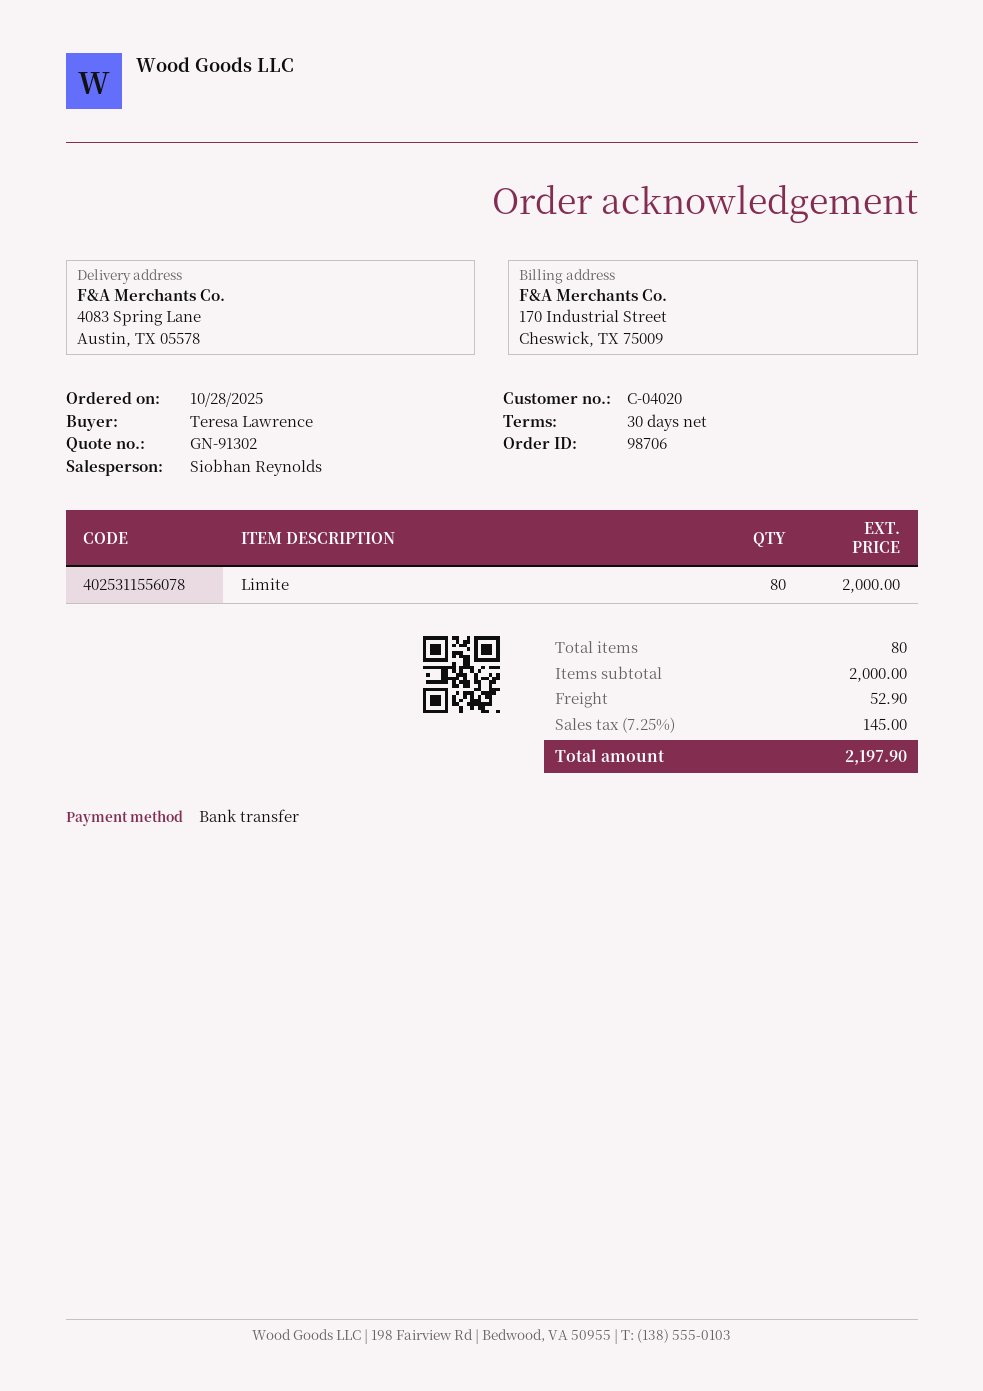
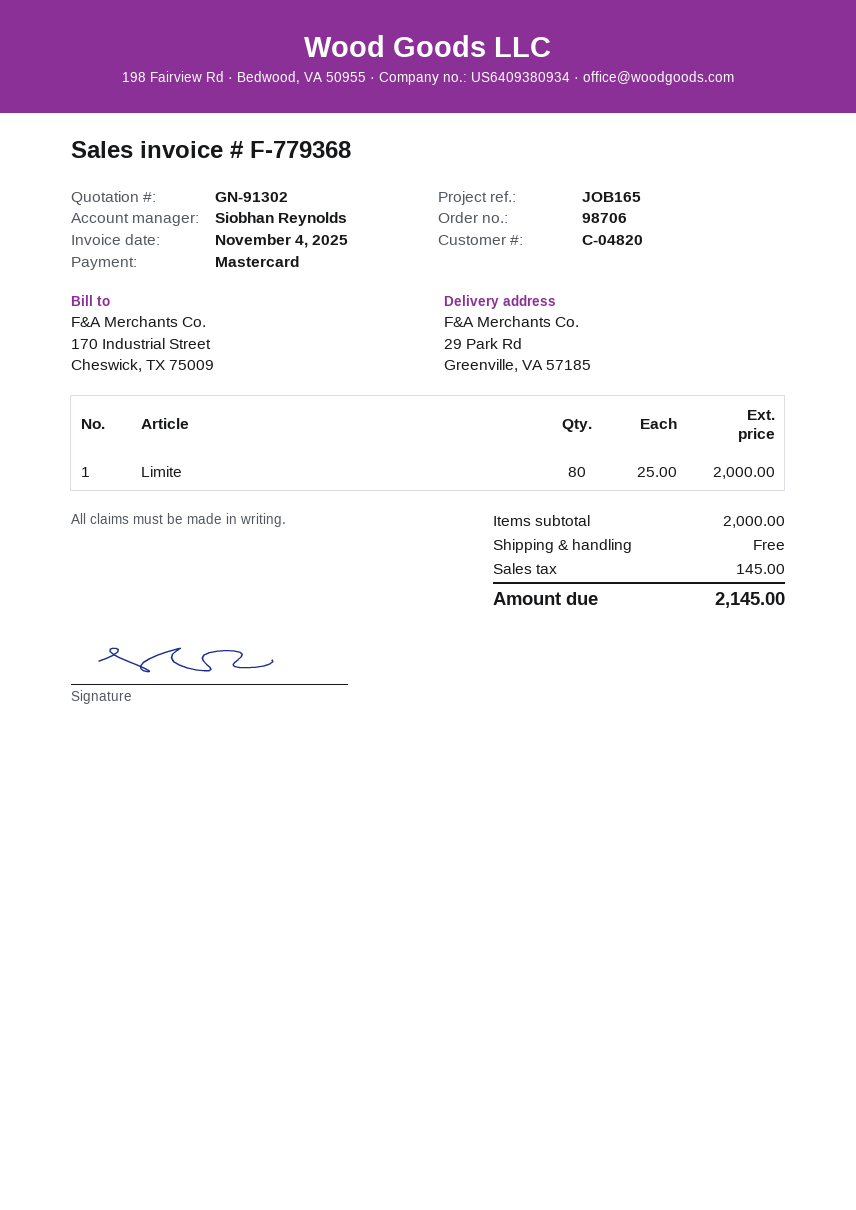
customer number: C-04020 -> C-04820
payment method: bank transfer -> Mastercard
ship to: 4083 Spring Lane, Austin, TX 05578 -> 29 Park Rd, Greenville, VA 57185
shipping: 52.90 -> 0.00
total: 2197.90 -> 2145.00

